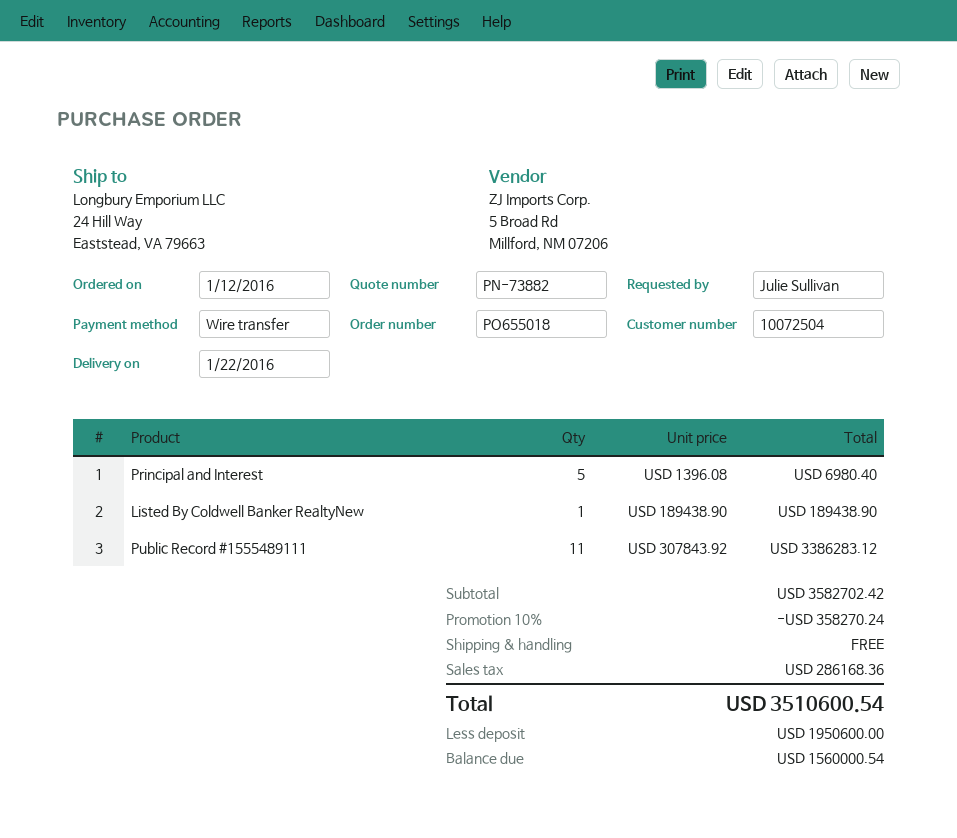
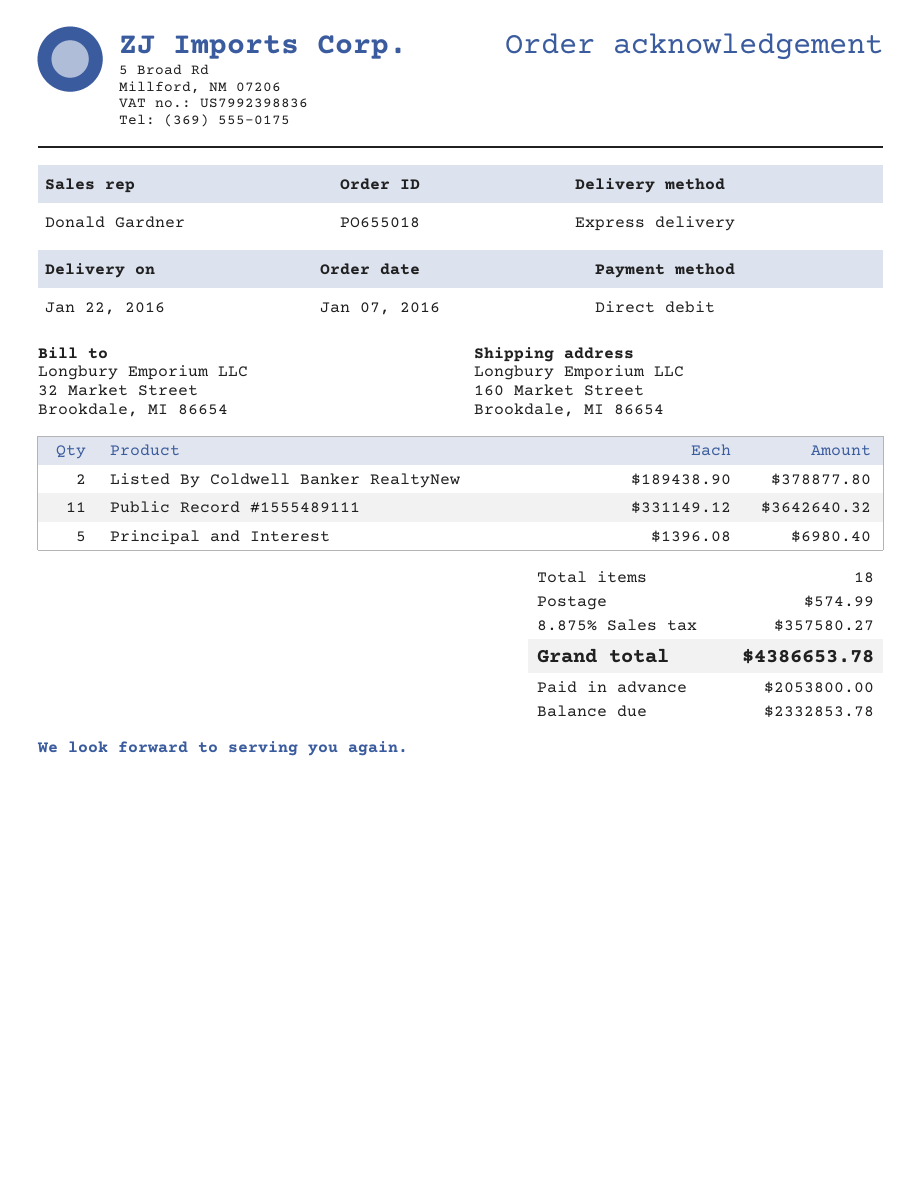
order date: 2016-01-12 -> 2016-01-07
payment method: bank transfer -> direct debit
ship to: 24 Hill Way, Eaststead, VA 79663 -> 160 Market Street, Brookdale, MI 86654
Listed By Coldwell Banker RealtyNew: 1 x 189438.90 = 189438.90 -> 2 x 189438.90 = 378877.80
Public Record #1555489111: 11 x 307843.92 = 3386283.12 -> 11 x 331149.12 = 3642640.32
discount: 10% = 358270.24 -> none
shipping: 0.00 -> 574.99
tax: 286168.36 -> 357580.27
total: 3510600.54 -> 4386653.78
deposit: 1950600.00 -> 2053800.00
balance: 1560000.54 -> 2332853.78

